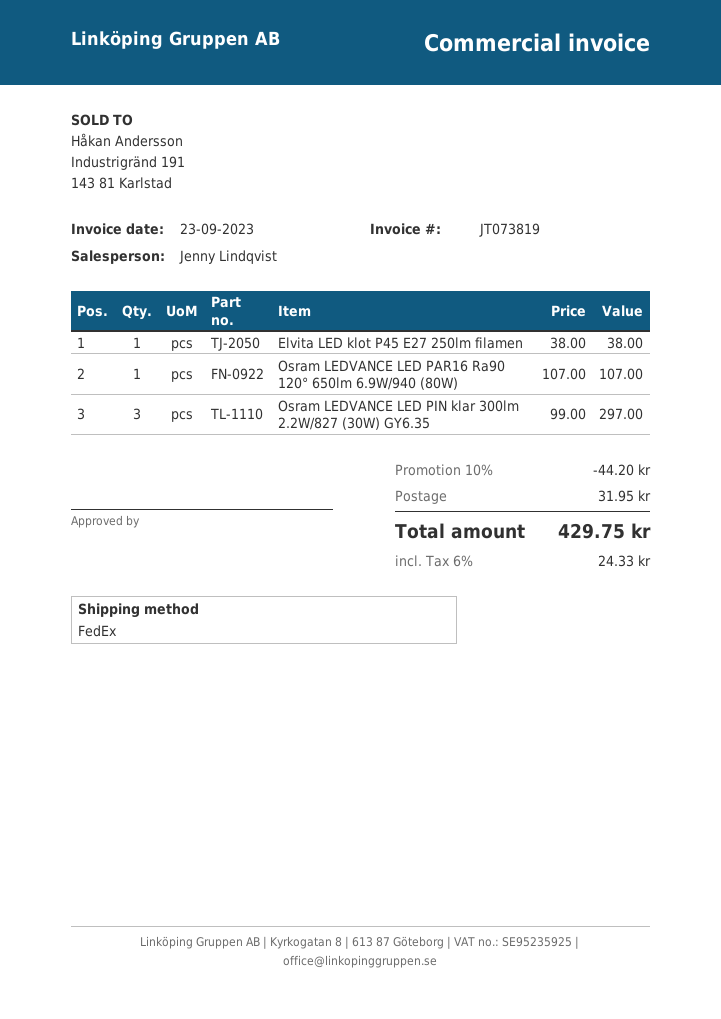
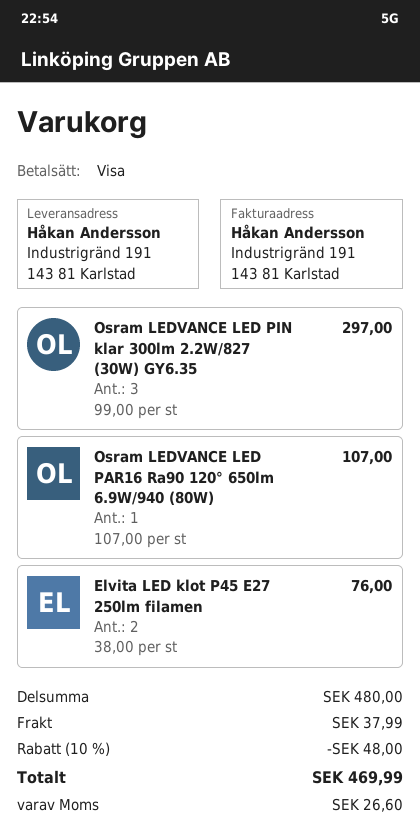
Elvita LED klot P45 E27 250lm filamen: 1 x 38.00 = 38.00 -> 2 x 38.00 = 76.00
discount: 10% = 44.20 -> 10% = 48.00
shipping: 31.95 -> 37.99
tax: 24.33 -> 26.60
total: 429.75 -> 469.99

